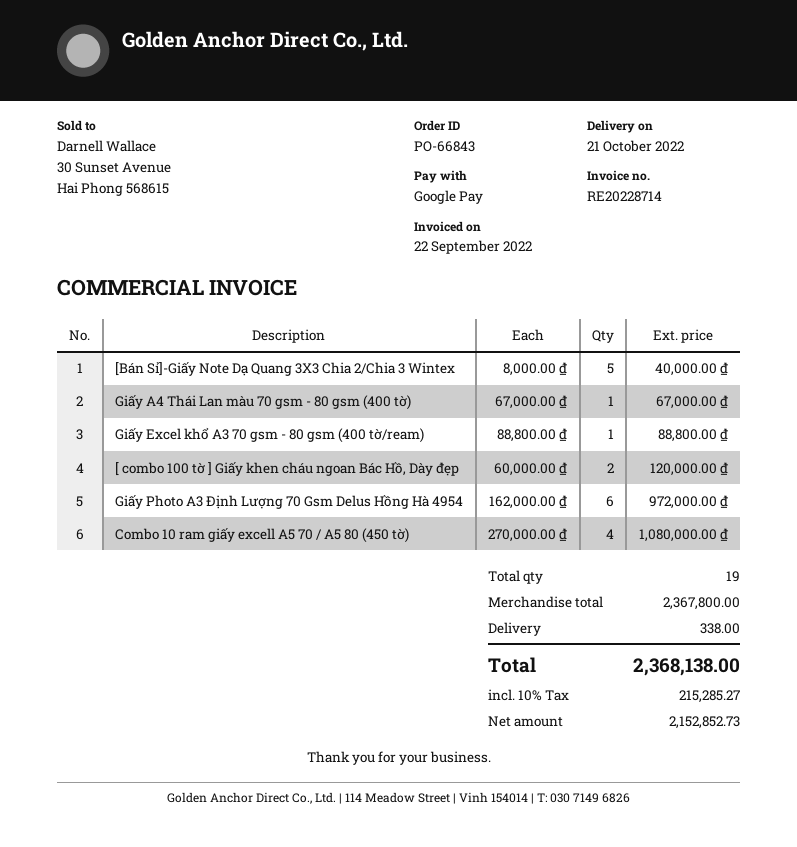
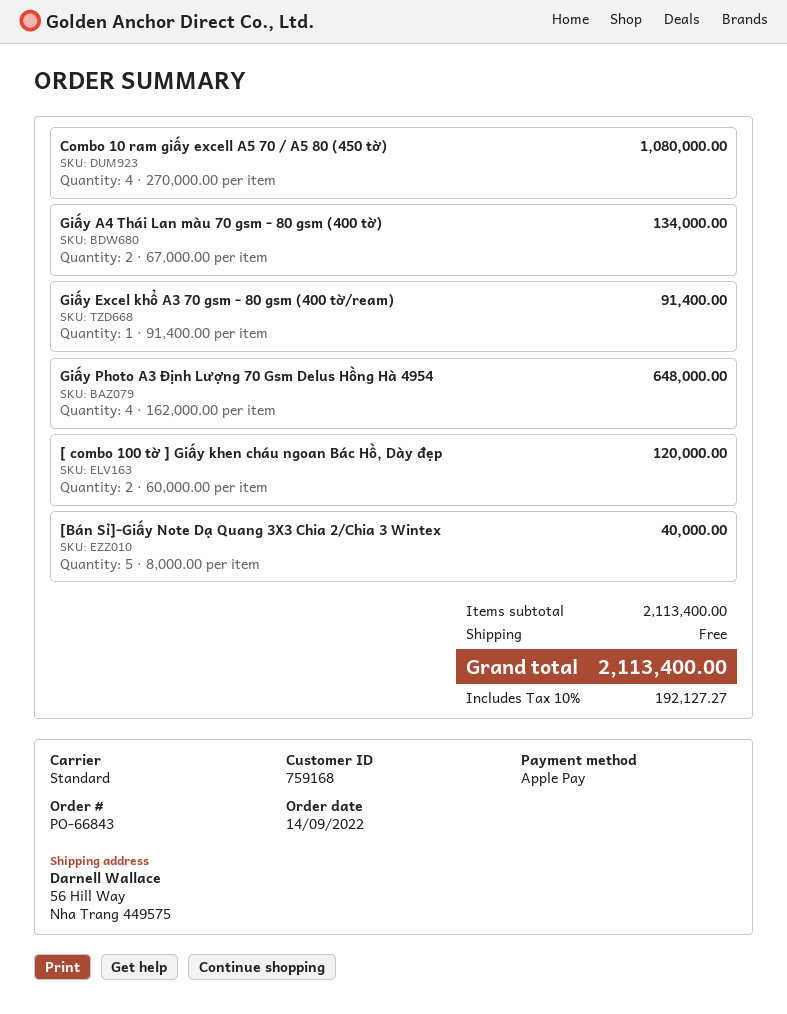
payment method: Google Pay -> Apple Pay
Giấy A4 Thái Lan màu 70 gsm - 80 gsm (400 tờ): 1 x 67000.00 = 67000.00 -> 2 x 67000.00 = 134000.00
Giấy Excel khổ A3 70 gsm - 80 gsm (400 tờ/ream): 1 x 88800.00 = 88800.00 -> 1 x 91400.00 = 91400.00
Giấy Photo A3 Định Lượng 70 Gsm Delus Hồng Hà 4954: 6 x 162000.00 = 972000.00 -> 4 x 162000.00 = 648000.00
subtotal: 2367800.00 -> 2113400.00
shipping: 338.00 -> 0.00
tax: 10% = 215285.27 -> 10% = 192127.27
total: 2368138.00 -> 2113400.00

